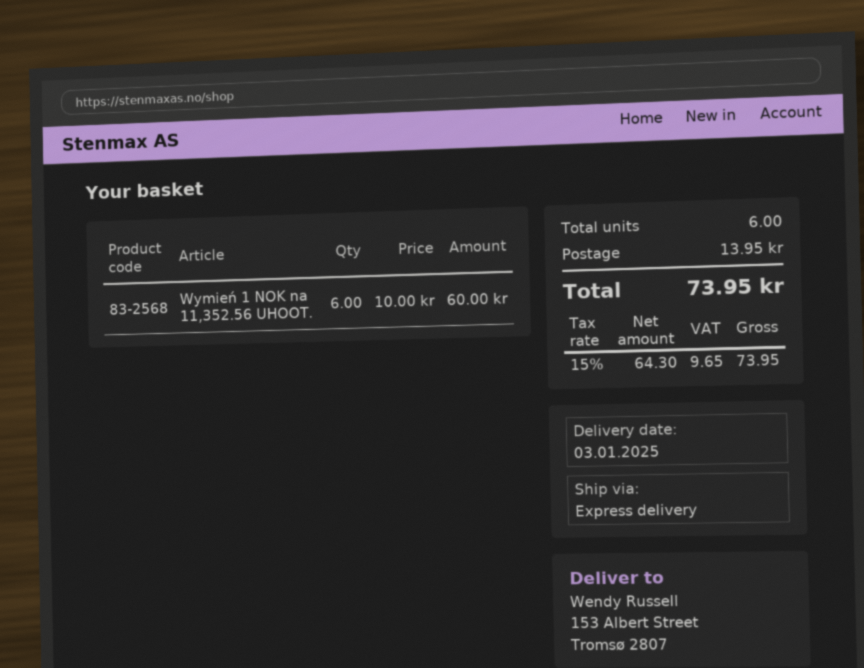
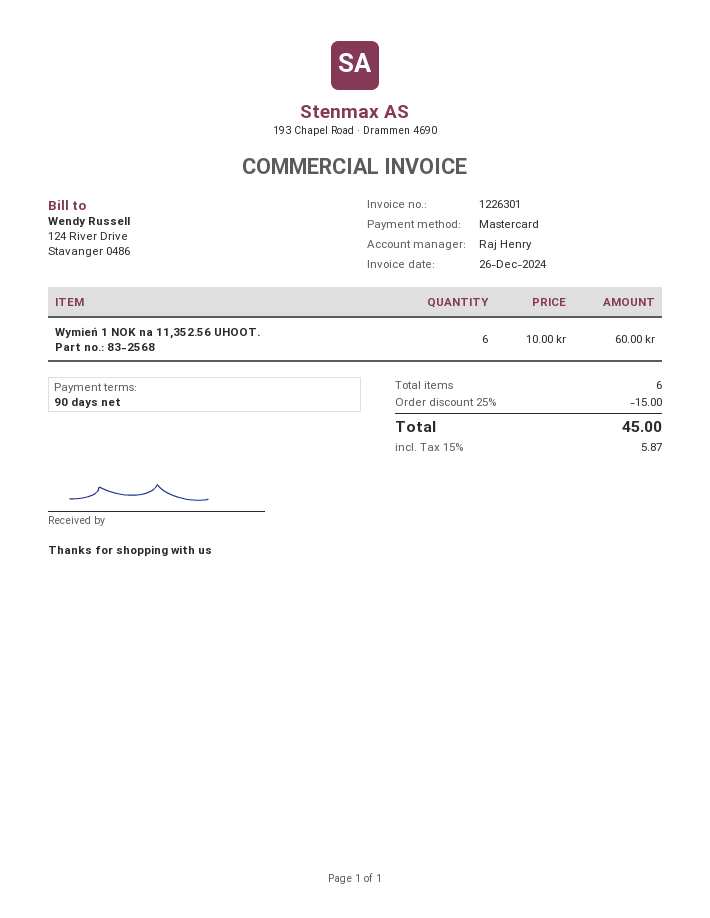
discount: none -> 25% = 15.00
shipping: 13.95 -> none
tax: 15% = 9.65 -> 15% = 5.87
total: 73.95 -> 45.00

